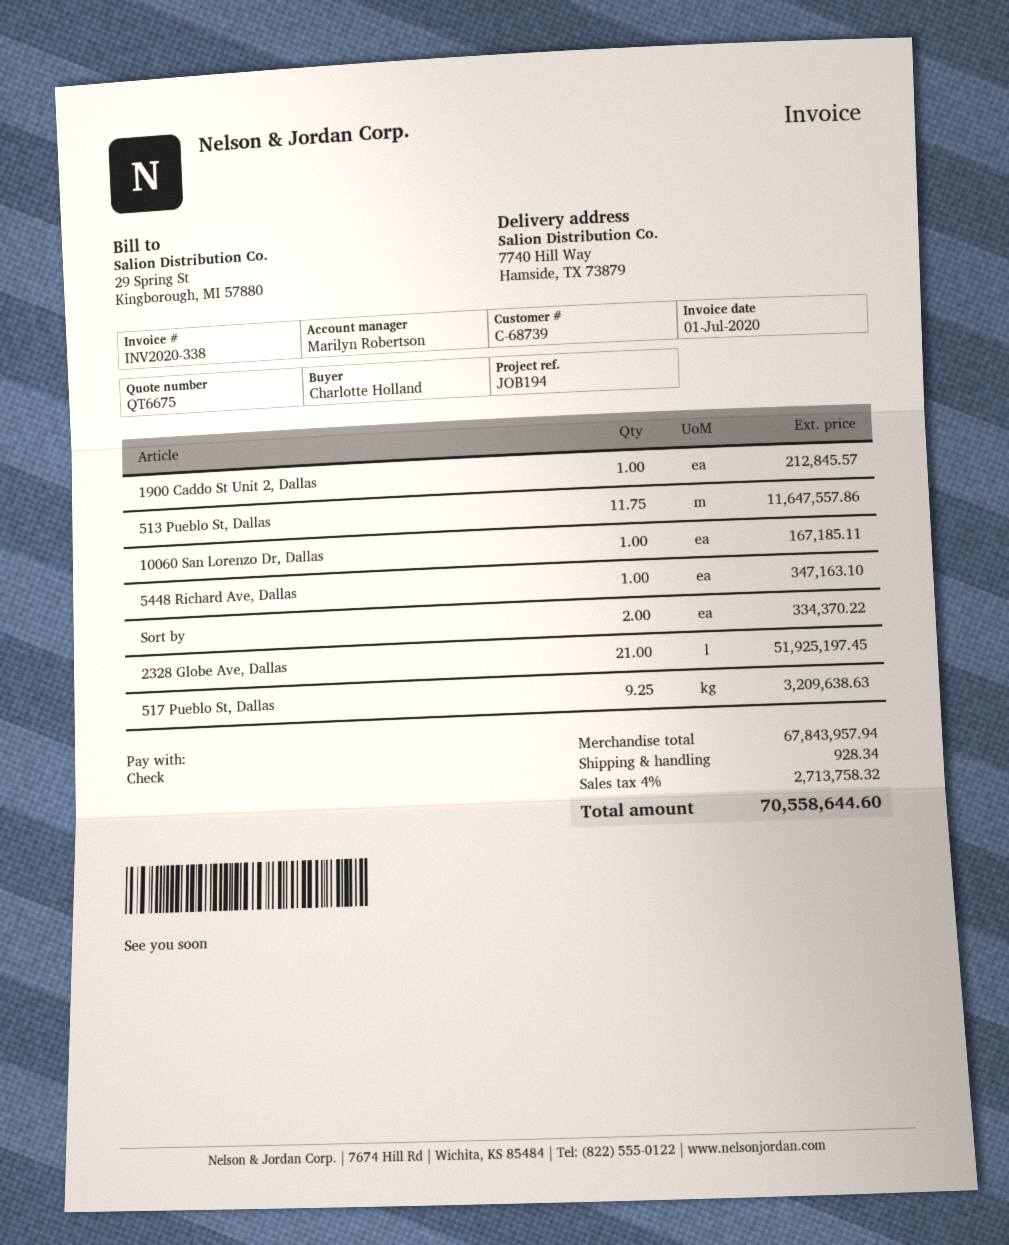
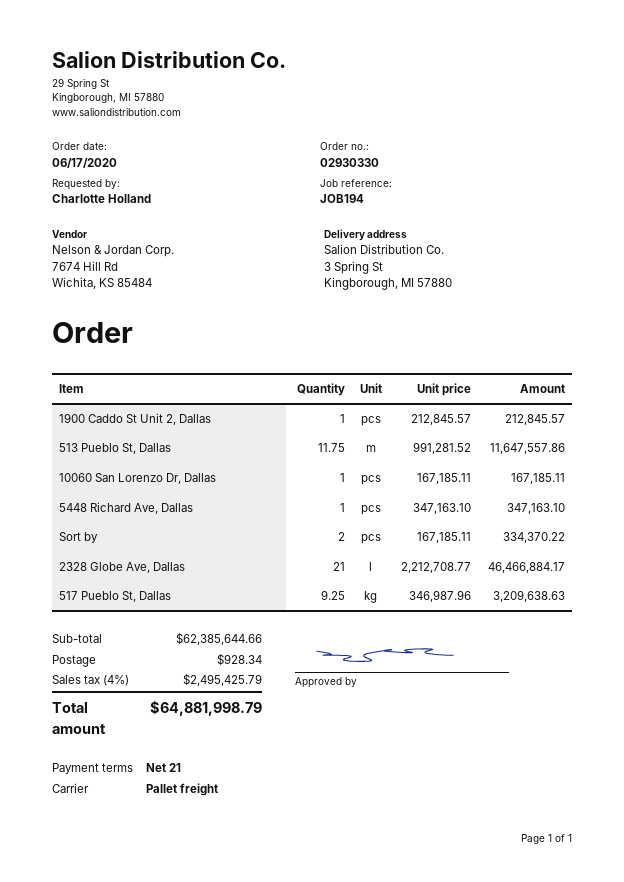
ship to: 7740 Hill Way, Hamside, TX 73879 -> 3 Spring St, Kingborough, MI 57880
2328 Globe Ave, Dallas: 21 for 51925197.45 -> 21 for 46466884.17
subtotal: 67843957.94 -> 62385644.66
tax: 4% = 2713758.32 -> 4% = 2495425.79
total: 70558644.60 -> 64881998.79

